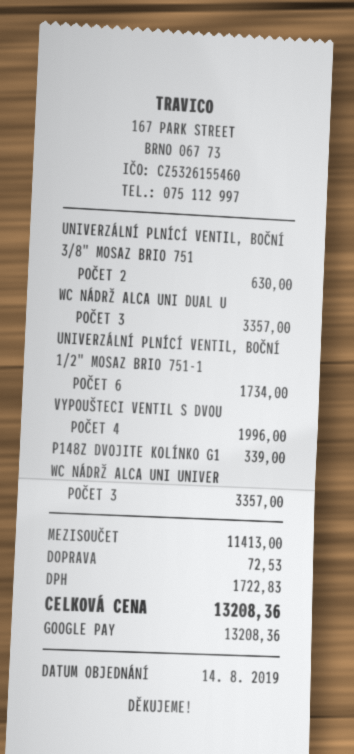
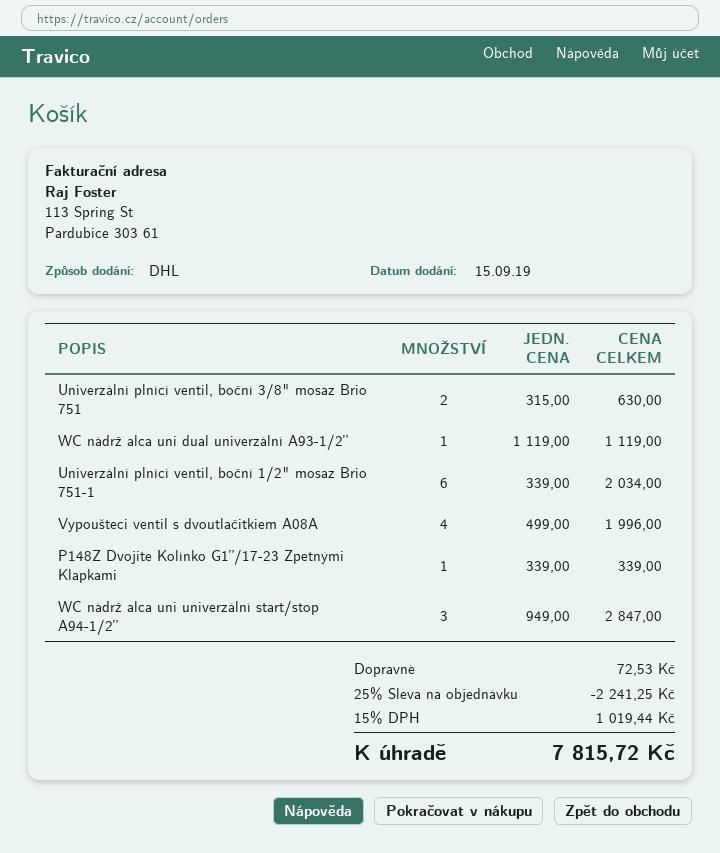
WC NÁDRŽ ALCA UNI DUAL U: 3 for 3357.00 -> 1 for 1119.00
UNIVERZÁLNÍ PLNÍCÍ VENTIL, BOČNÍ 1/2" MOSAZ BRIO 751-1: 6 for 1734.00 -> 6 for 2034.00
WC NÁDRŽ ALCA UNI UNIVER: 3 for 3357.00 -> 3 for 2847.00
discount: none -> 25% = 2241.25
tax: 1722.83 -> 1019.44
total: 13208.36 -> 7815.72

